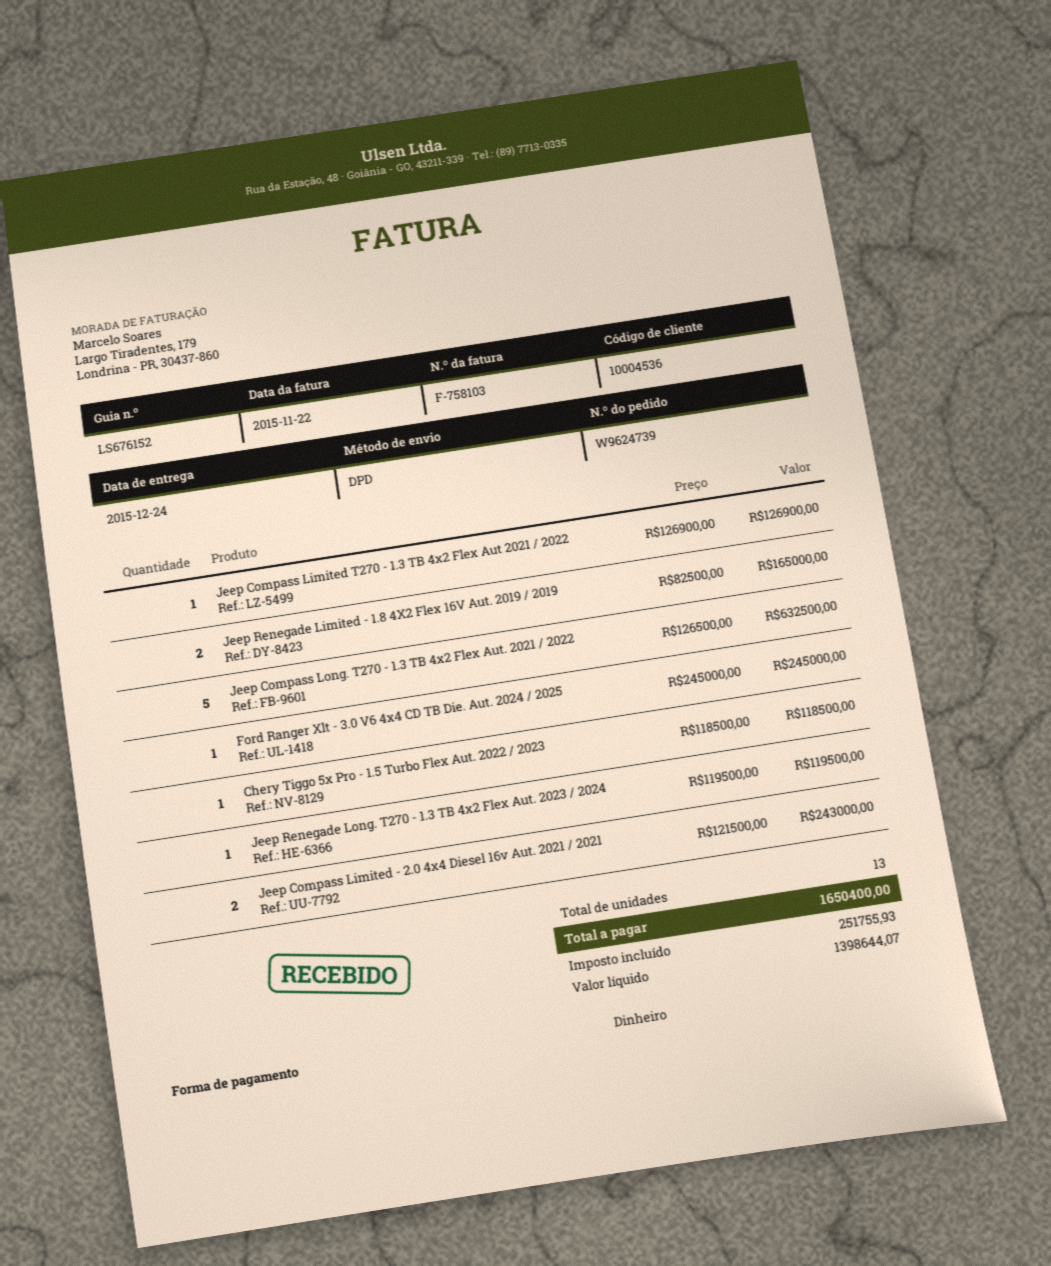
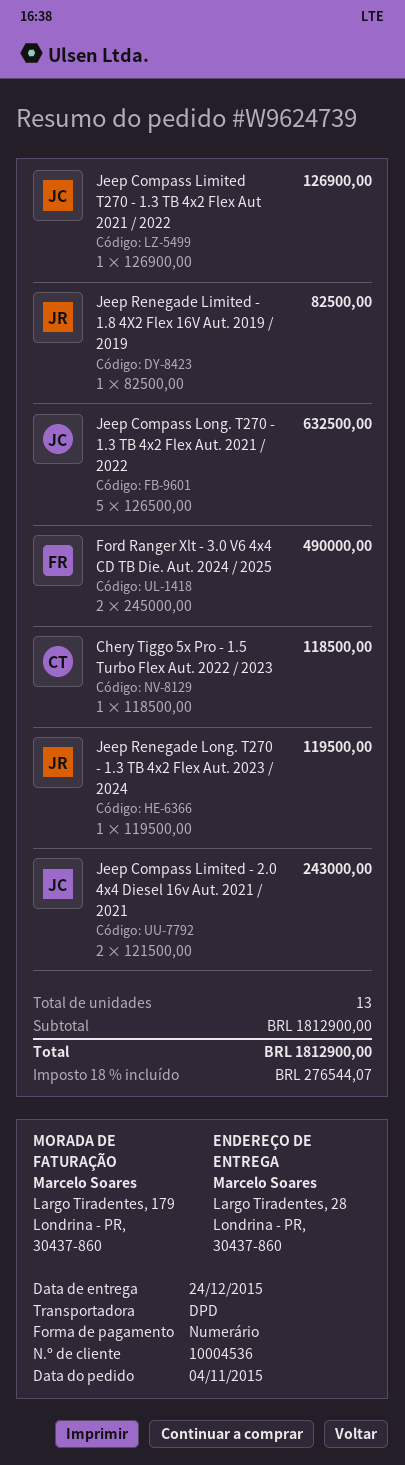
Jeep Renegade Limited - 1.8 4X2 Flex 16V Aut. 2019 / 2019: 2 x 82500.00 = 165000.00 -> 1 x 82500.00 = 82500.00
Ford Ranger Xlt - 3.0 V6 4x4 CD TB Die. Aut. 2024 / 2025: 1 x 245000.00 = 245000.00 -> 2 x 245000.00 = 490000.00
tax: 251755.93 -> 276544.07
total: 1650400.00 -> 1812900.00

